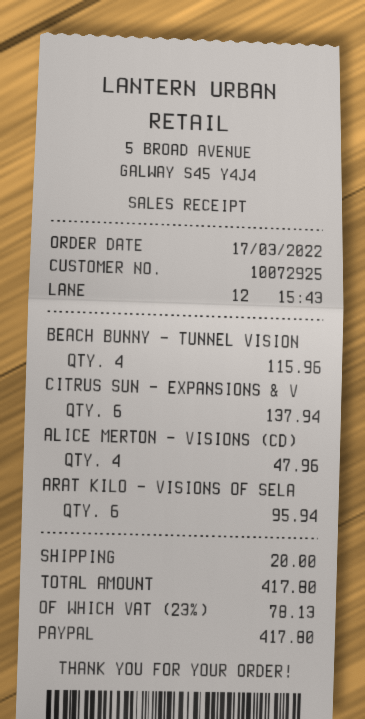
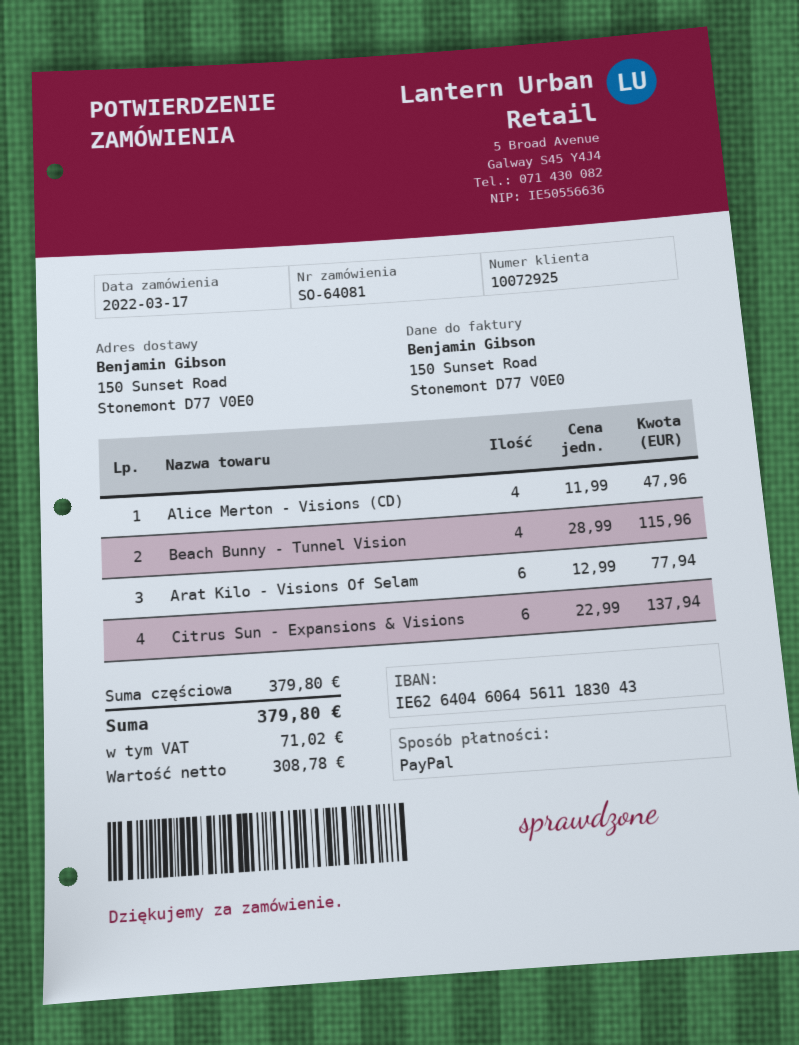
ARAT KILO - VISIONS OF SELA: 6 for 95.94 -> 6 for 77.94
shipping: 20.00 -> none
tax: 78.13 -> 71.02
total: 417.80 -> 379.80

